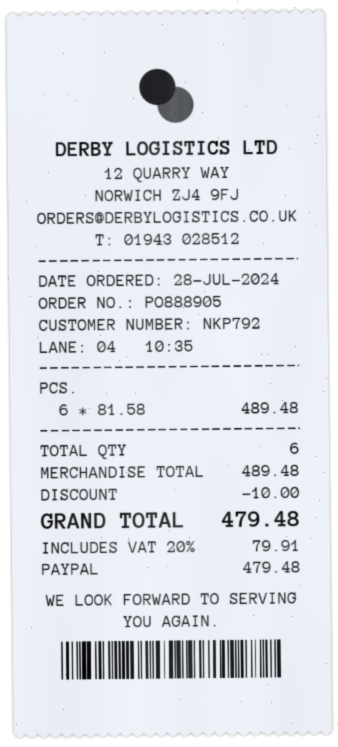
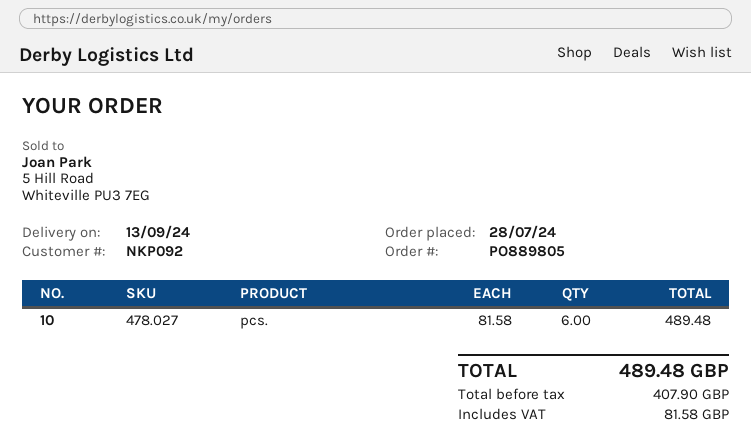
order number: PO888905 -> PO889805
customer number: NKP792 -> NKP092
discount: 10.00 -> none
tax: 79.91 -> 81.58
total: 479.48 -> 489.48

